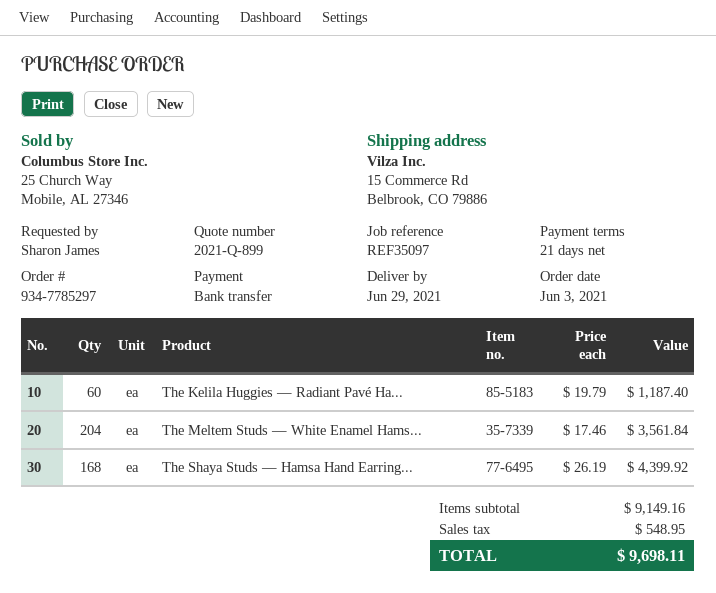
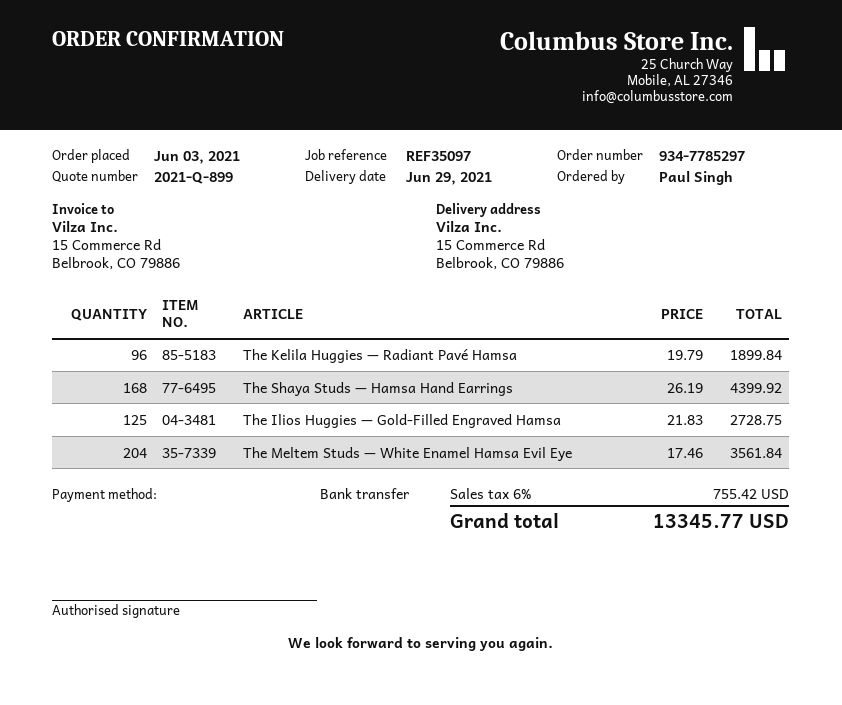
ordered by: Sharon James -> Paul Singh
The Kelila Huggies — Radiant Pavé Ha...: 60 x 19.79 = 1187.40 -> 96 x 19.79 = 1899.84
The Ilios Huggies — Gold-Filled Engraved Hamsa: none -> 125 x 21.83 = 2728.75
tax: 548.95 -> 755.42
total: 9698.11 -> 13345.77

